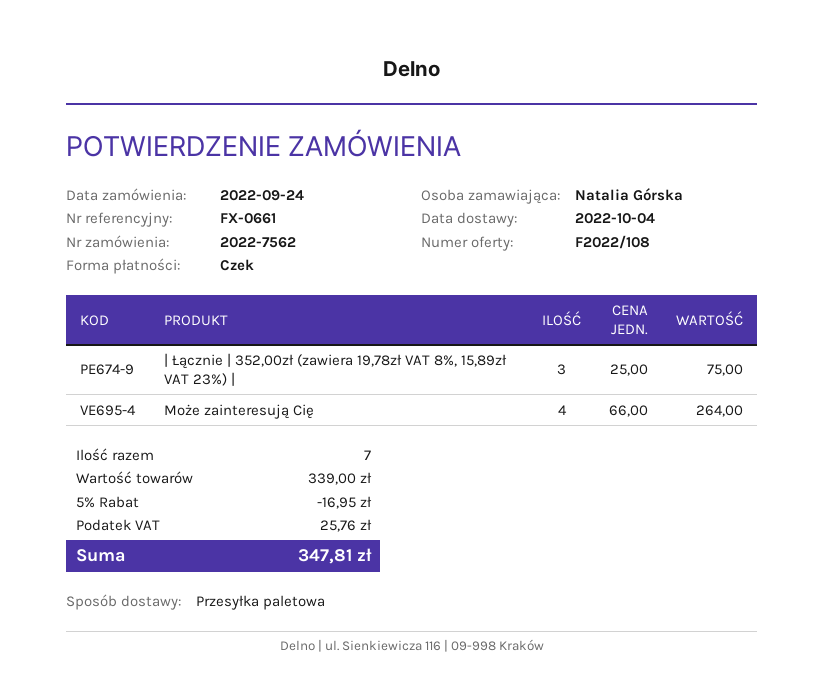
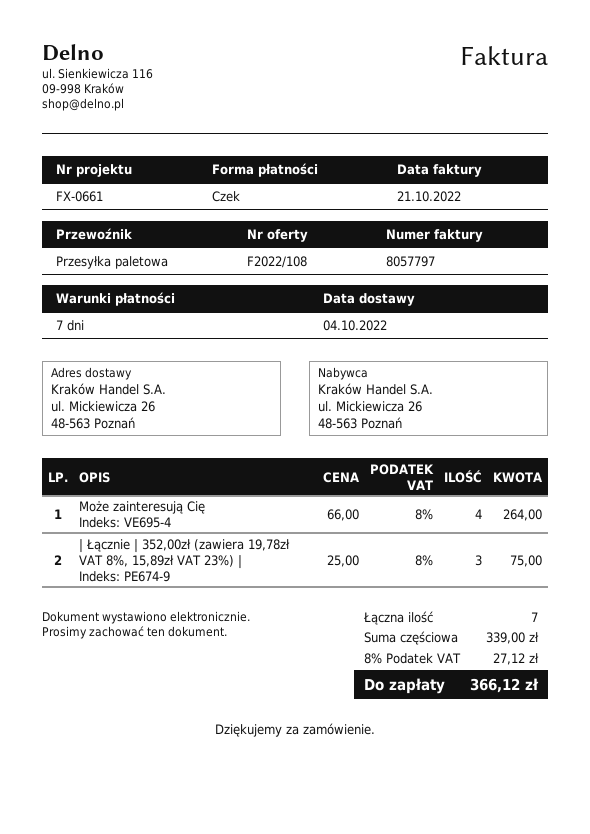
discount: 5% = 16.95 -> none
tax: 25.76 -> 27.12
total: 347.81 -> 366.12

